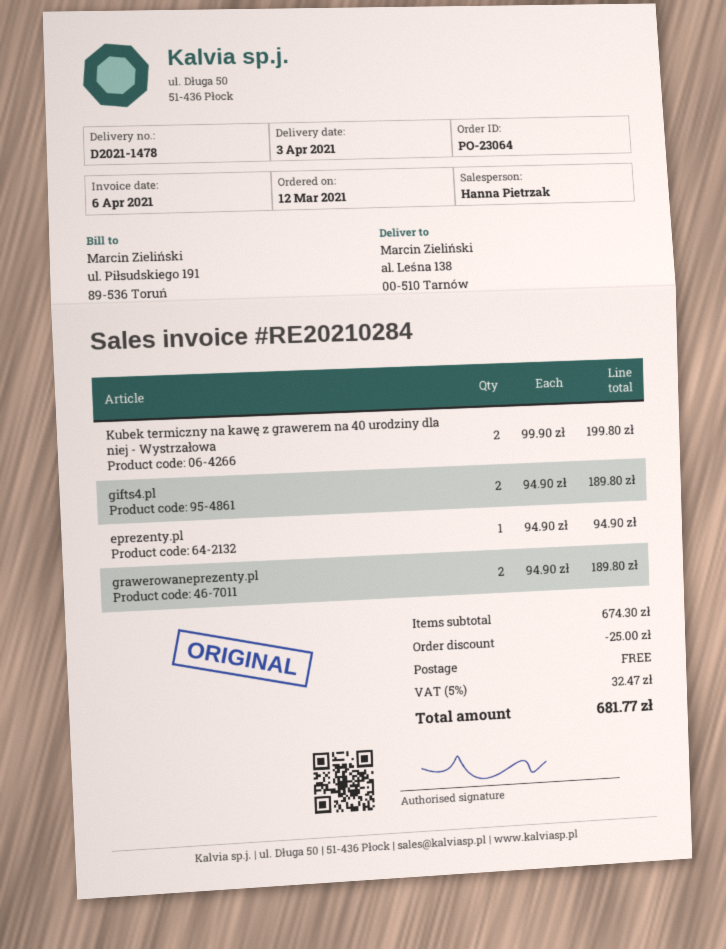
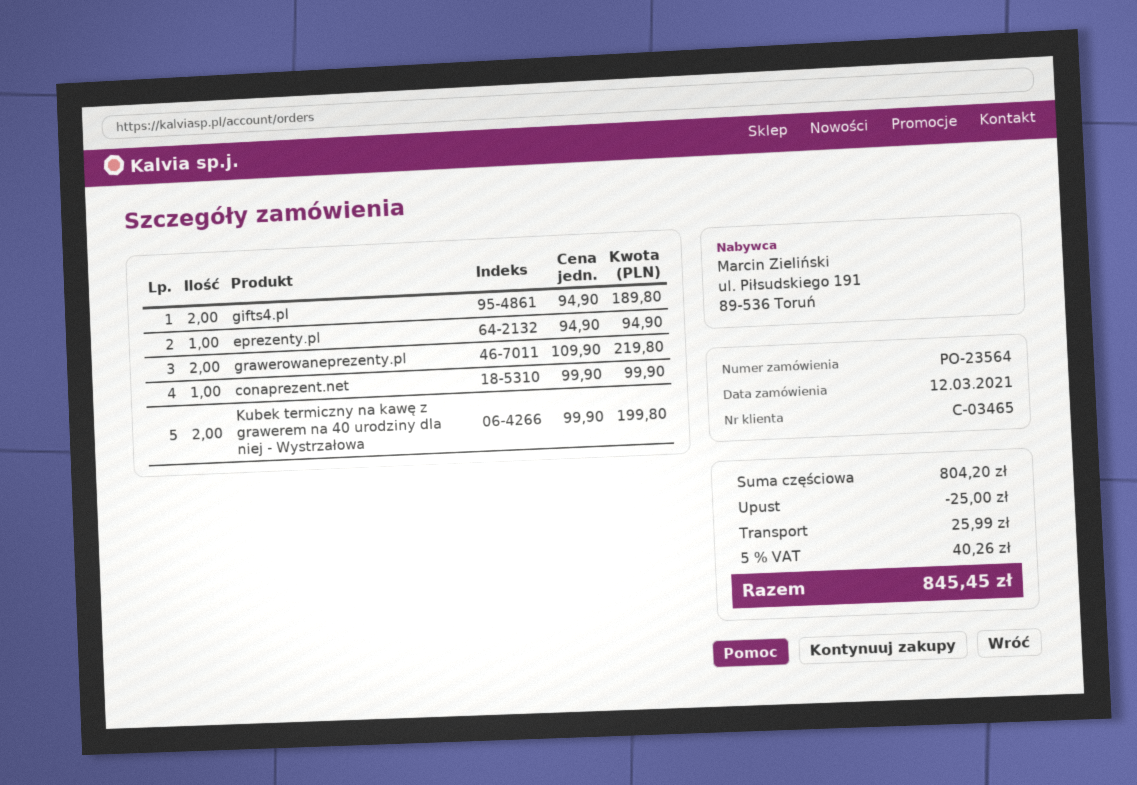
order number: PO-23064 -> PO-23564
grawerowaneprezenty.pl: 2 x 94.90 = 189.80 -> 2 x 109.90 = 219.80
conaprezent.net: none -> 1 x 99.90 = 99.90
subtotal: 674.30 -> 804.20
shipping: 0.00 -> 25.99
tax: 5% = 32.47 -> 5% = 40.26
total: 681.77 -> 845.45

